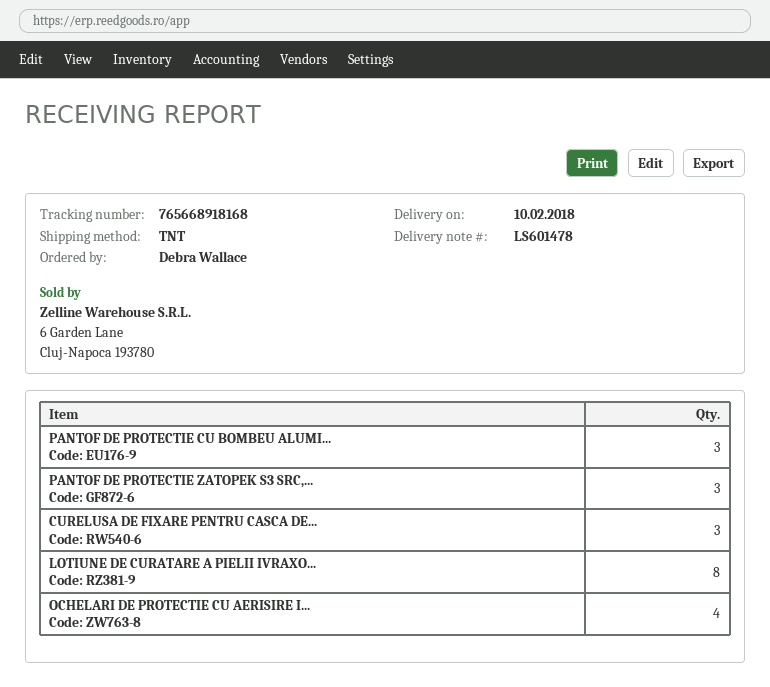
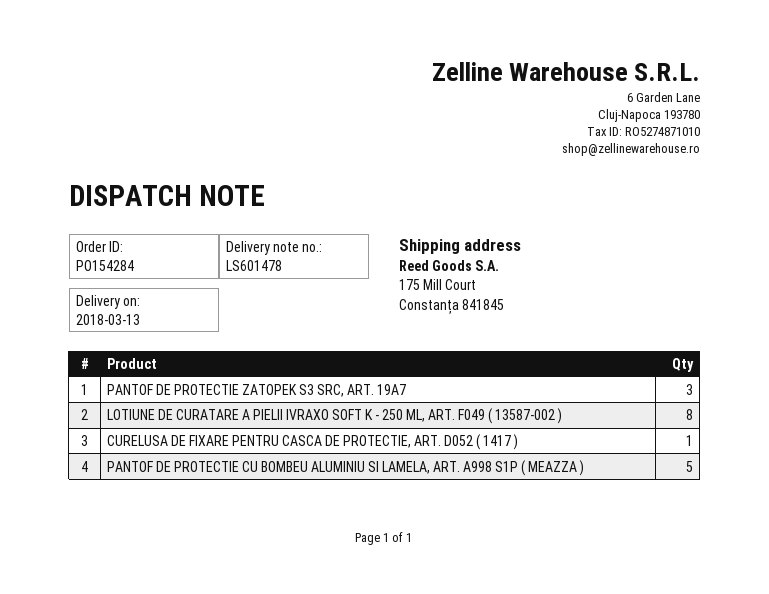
delivery date: 2018-02-10 -> 2018-03-13
PANTOF DE PROTECTIE CU BOMBEU ALUMI...: 3 -> 5
CURELUSA DE FIXARE PENTRU CASCA DE...: 3 -> 1
OCHELARI DE PROTECTIE CU AERISIRE I...: 4 -> none

